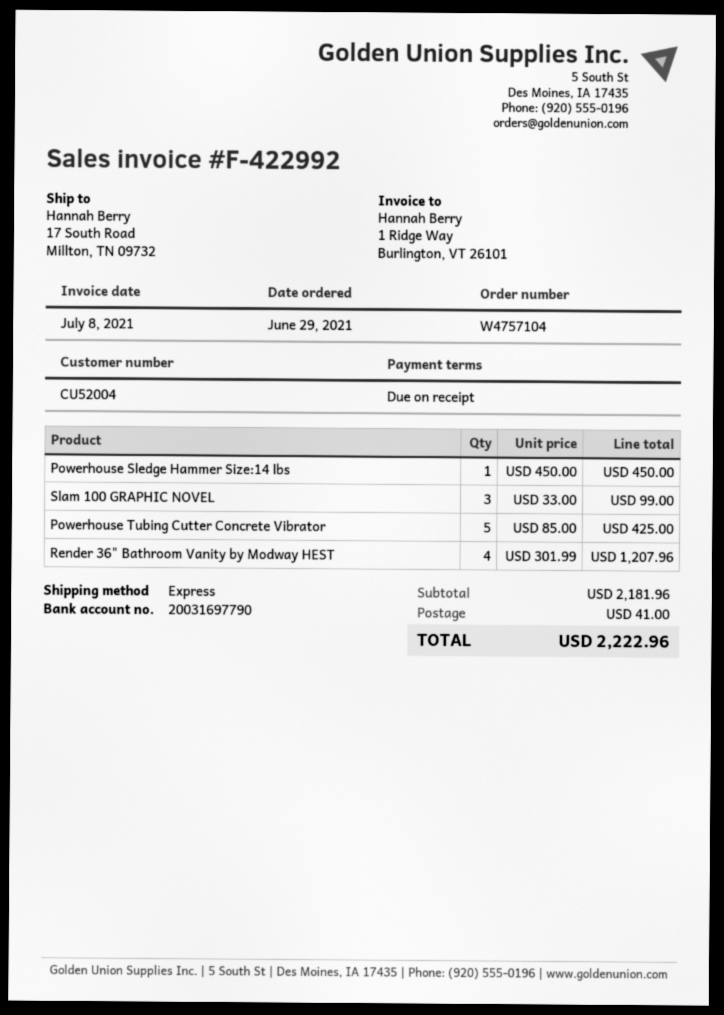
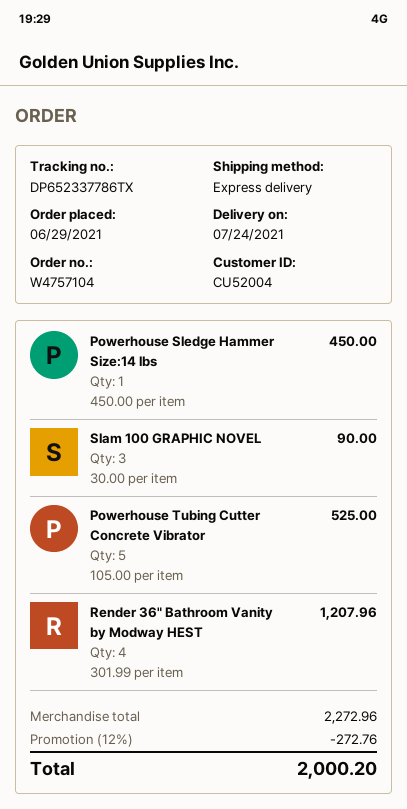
Slam 100 GRAPHIC NOVEL: 3 x 33.00 = 99.00 -> 3 x 30.00 = 90.00
Powerhouse Tubing Cutter Concrete Vibrator: 5 x 85.00 = 425.00 -> 5 x 105.00 = 525.00
subtotal: 2181.96 -> 2272.96
discount: none -> 12% = 272.76
shipping: 41.00 -> none
total: 2222.96 -> 2000.20

